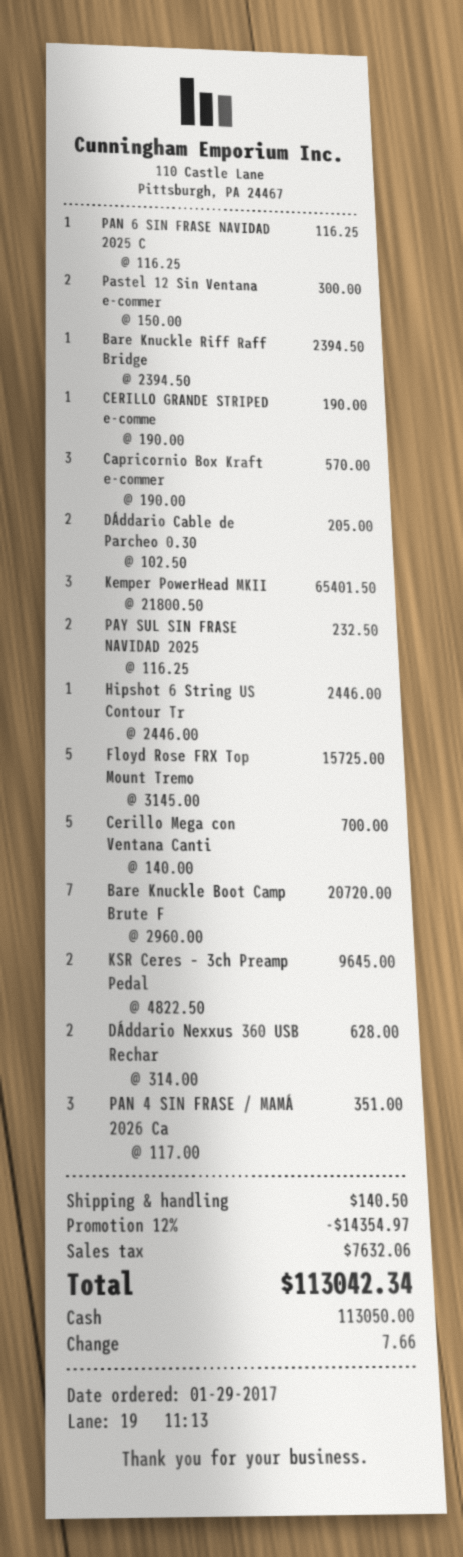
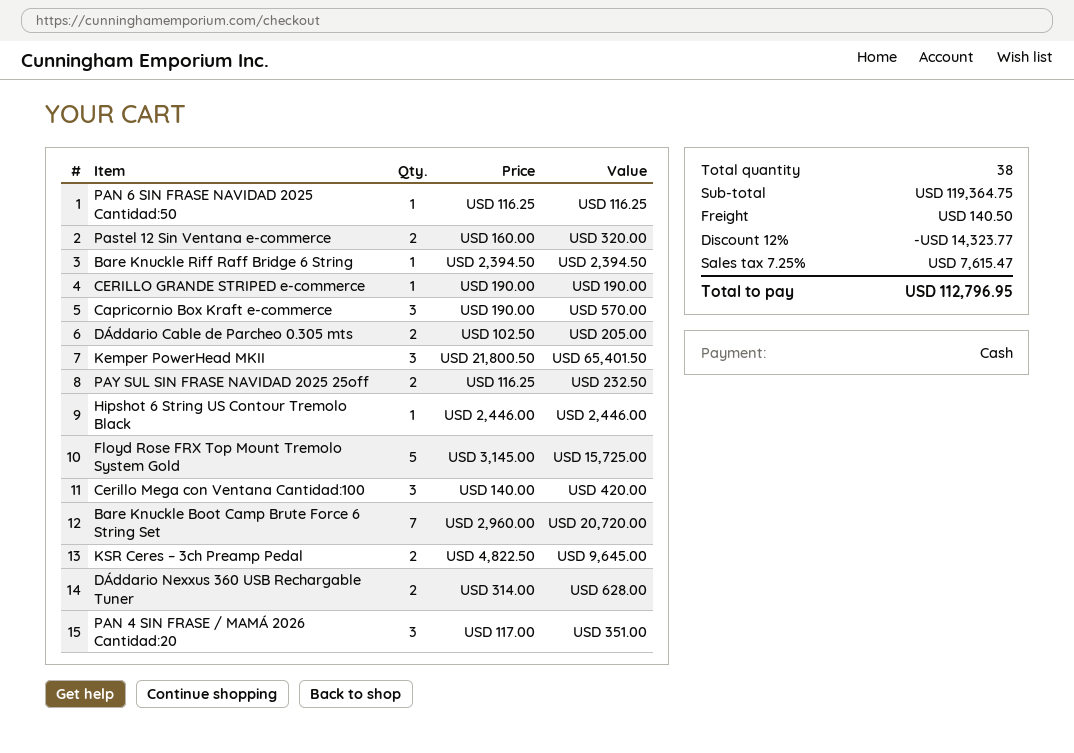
Pastel 12 Sin Ventana e-commer: 2 x 150.00 = 300.00 -> 2 x 160.00 = 320.00
Cerillo Mega con Ventana Canti: 5 x 140.00 = 700.00 -> 3 x 140.00 = 420.00
discount: 12% = 14354.97 -> 12% = 14323.77
tax: 7632.06 -> 7615.47
total: 113042.34 -> 112796.95

